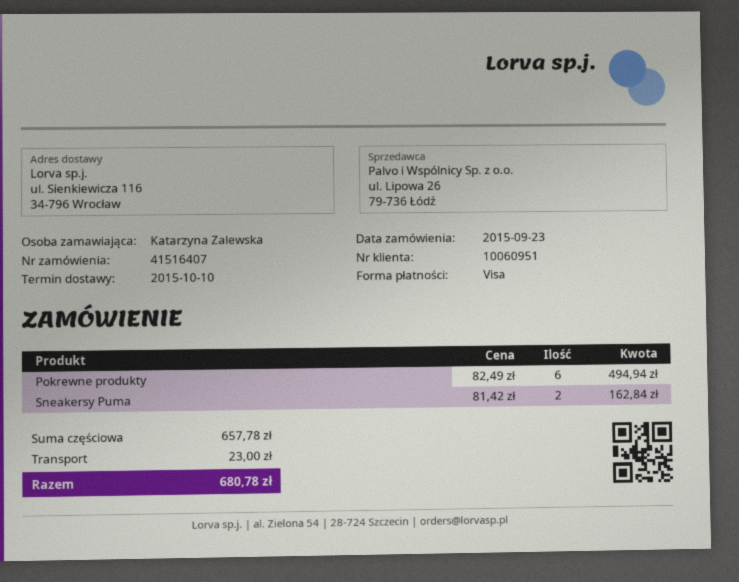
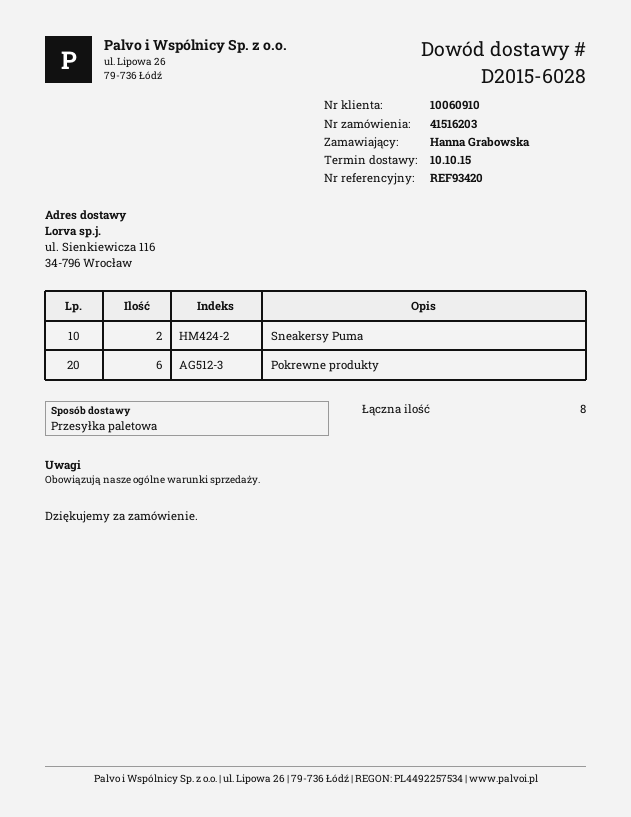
order number: 41516407 -> 41516203
customer number: 10060951 -> 10060910
ordered by: Katarzyna Zalewska -> Hanna Grabowska

